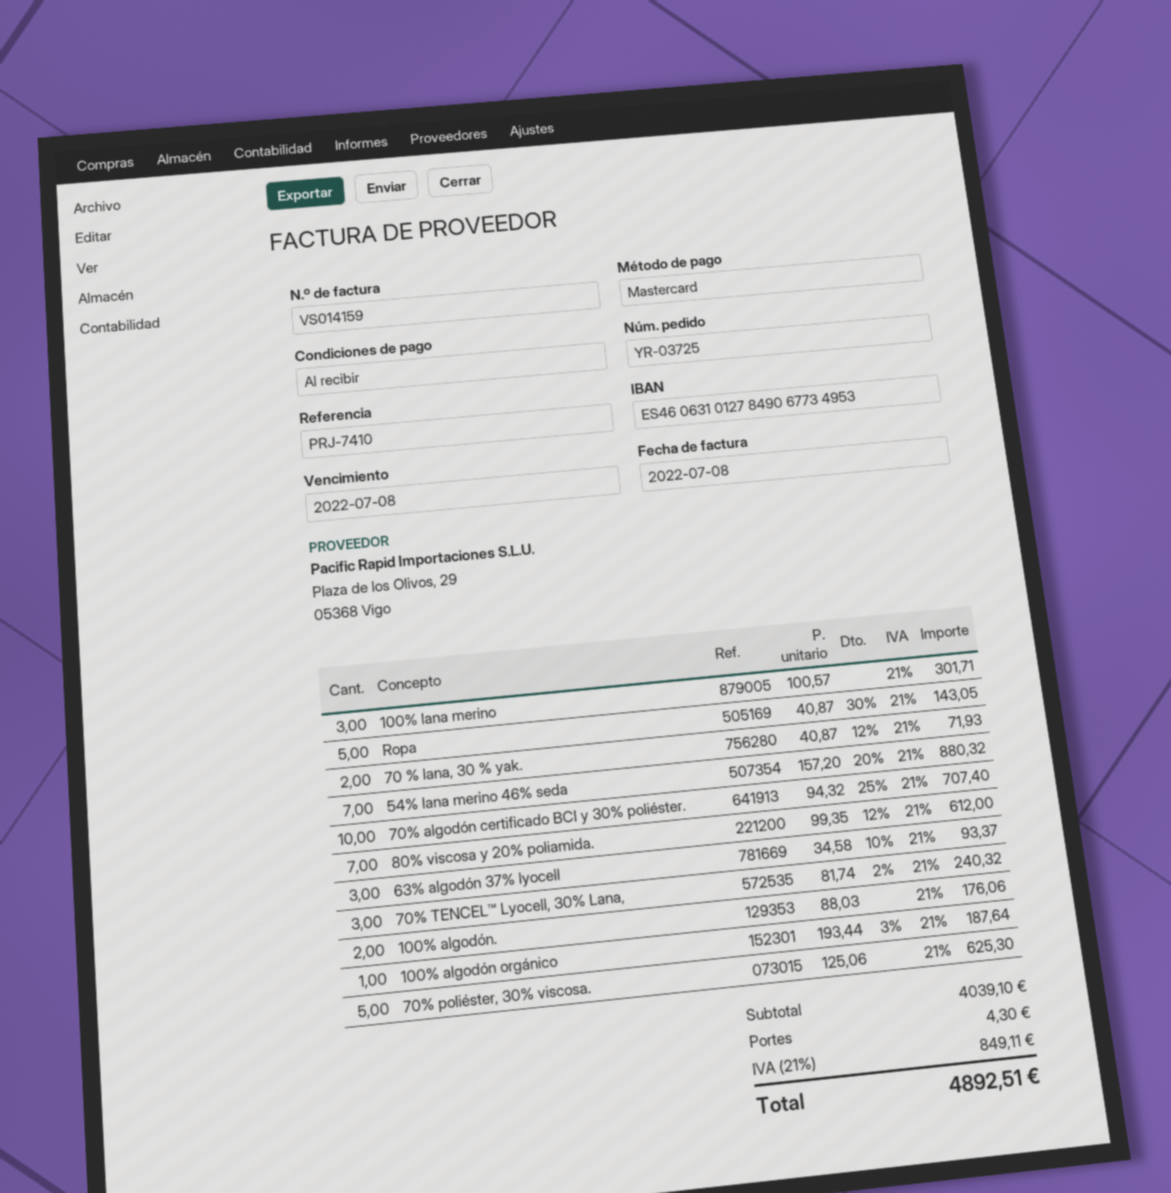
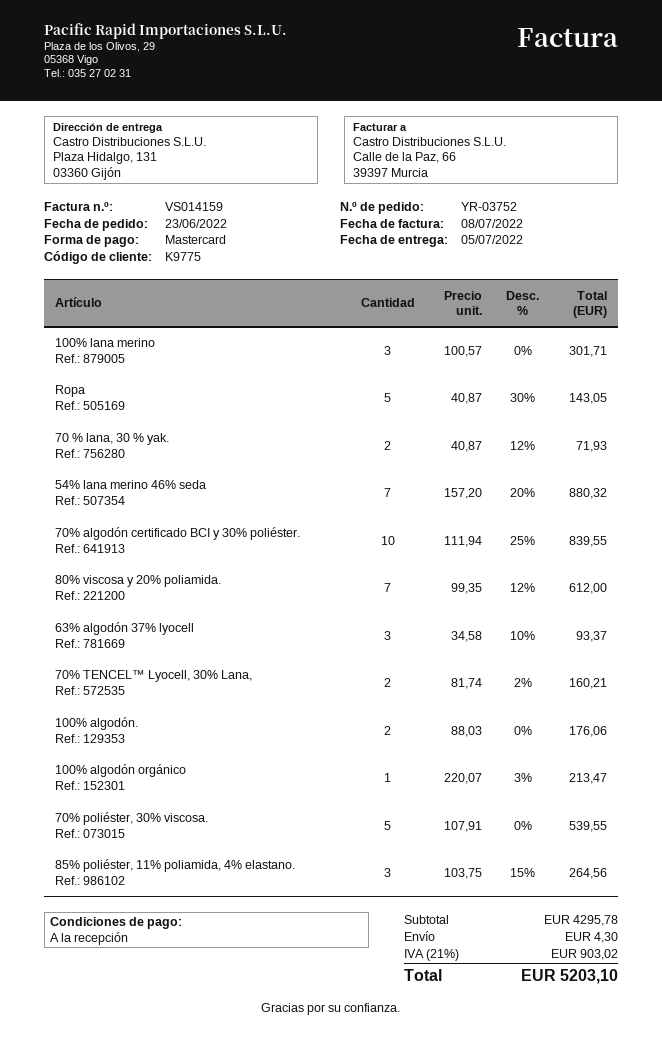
order number: YR-03725 -> YR-03752
70% algodón certificado BCI y 30% poliéster.: 10 x 94.32 - 25% = 707.40 -> 10 x 111.94 - 25% = 839.55
70% TENCEL™ Lyocell, 30% Lana,: 3 x 81.74 - 2% = 240.32 -> 2 x 81.74 - 2% = 160.21
100% algodón orgánico: 1 x 193.44 - 3% = 187.64 -> 1 x 220.07 - 3% = 213.47
70% poliéster, 30% viscosa.: 5 x 125.06 = 625.30 -> 5 x 107.91 = 539.55
85% poliéster, 11% poliamida, 4% elastano.: none -> 3 x 103.75 - 15% = 264.56
subtotal: 4039.10 -> 4295.78
tax: 21% = 849.11 -> 21% = 903.02
total: 4892.51 -> 5203.10

